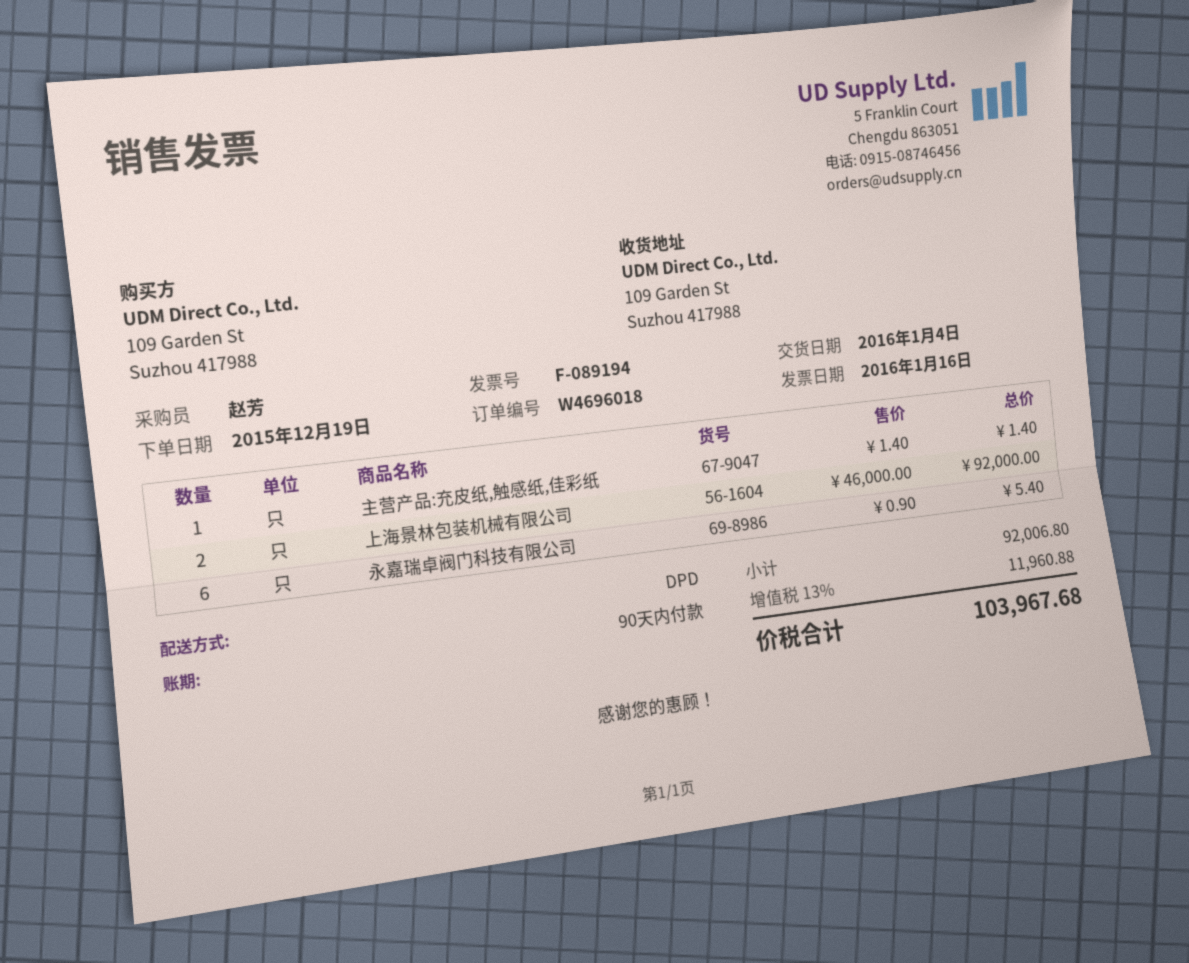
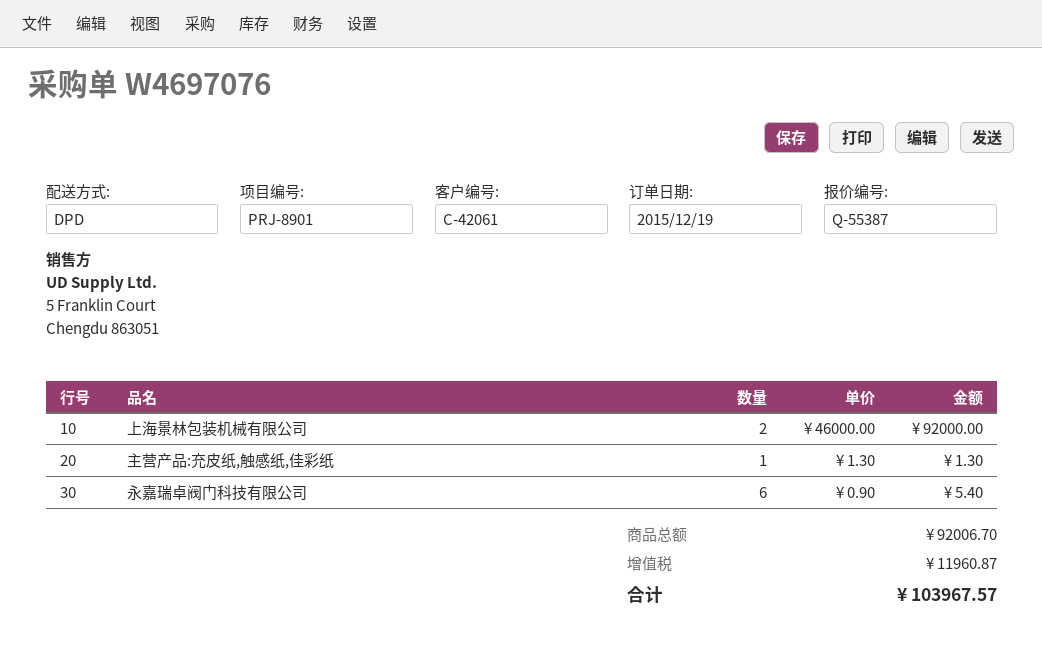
order number: W4696018 -> W4697076
主营产品:充皮纸,触感纸,佳彩纸: 1 x 1.40 = 1.40 -> 1 x 1.30 = 1.30
subtotal: 92006.80 -> 92006.70
tax: 11960.88 -> 11960.87
total: 103967.68 -> 103967.57

